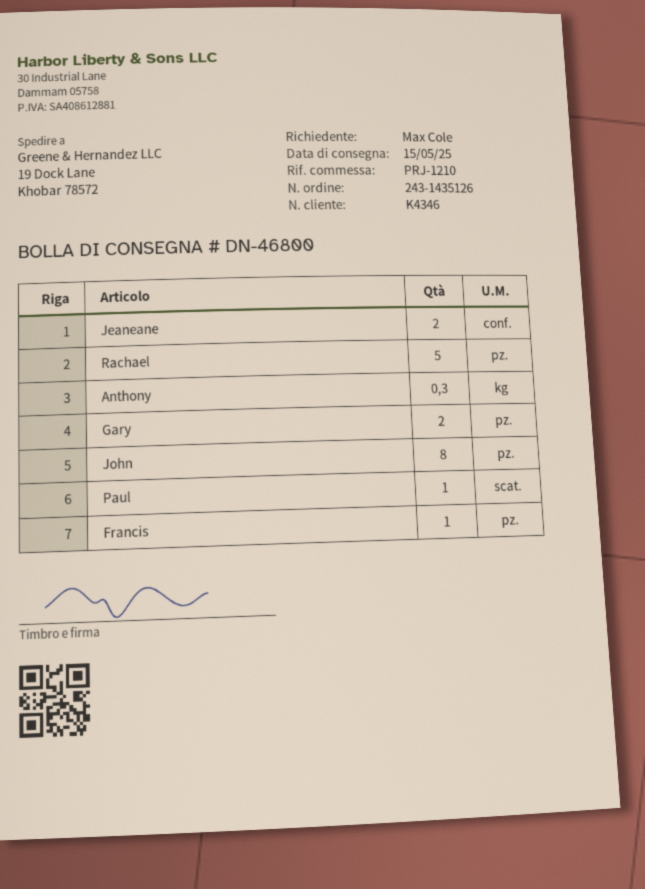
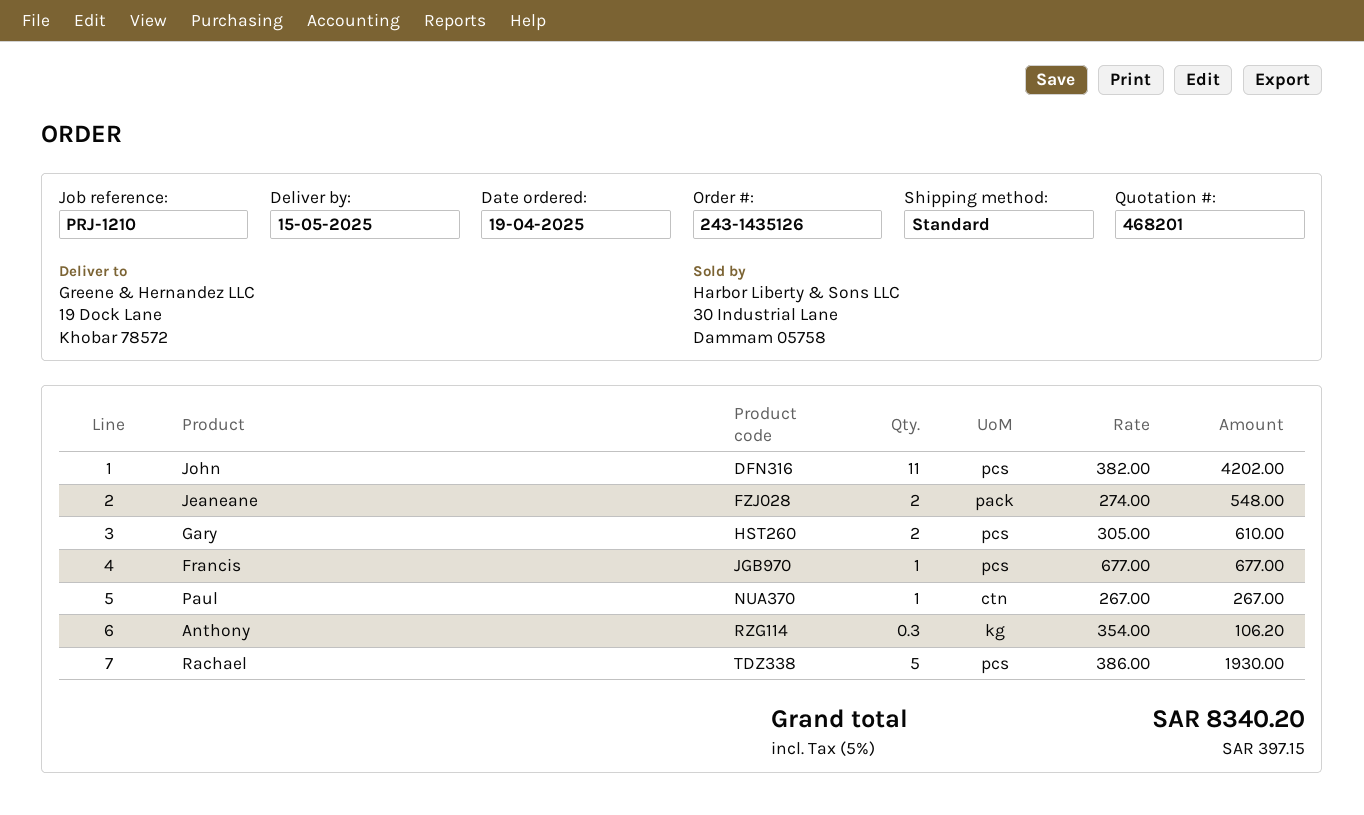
John: 8 -> 11

